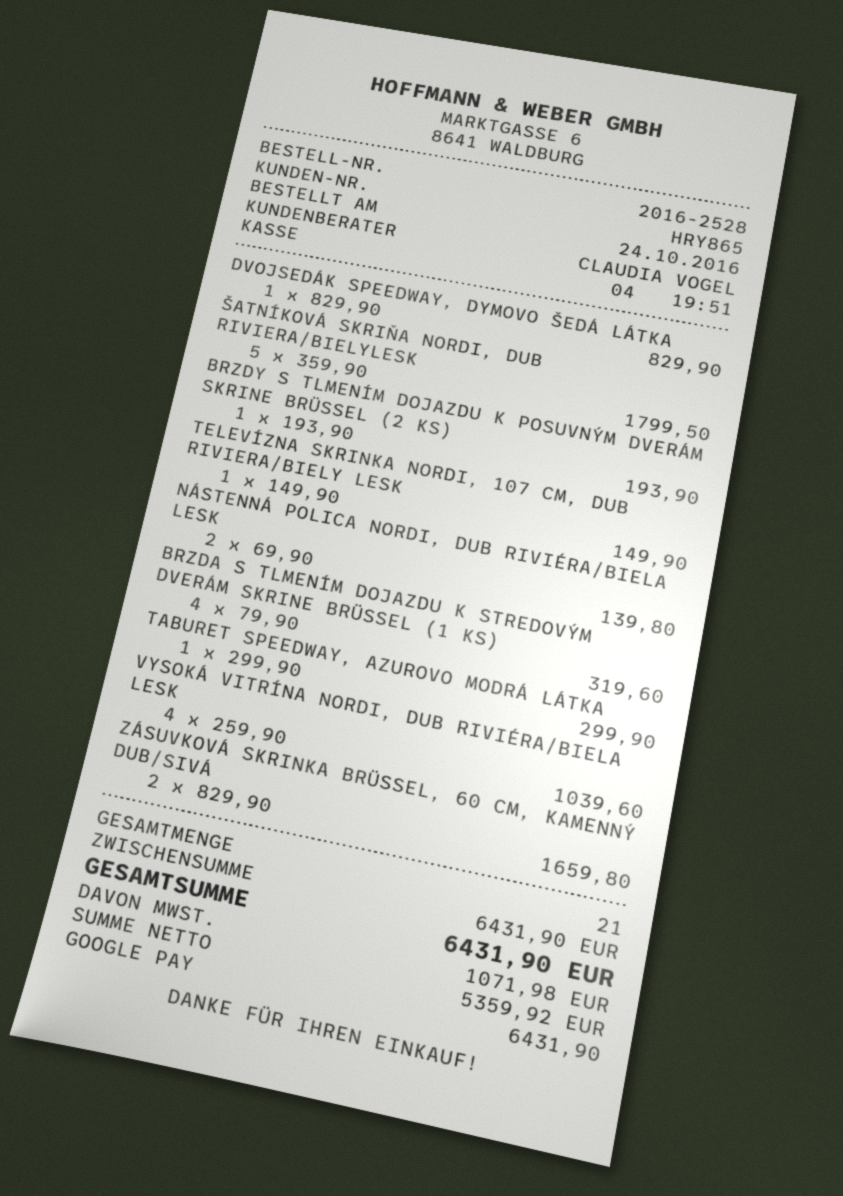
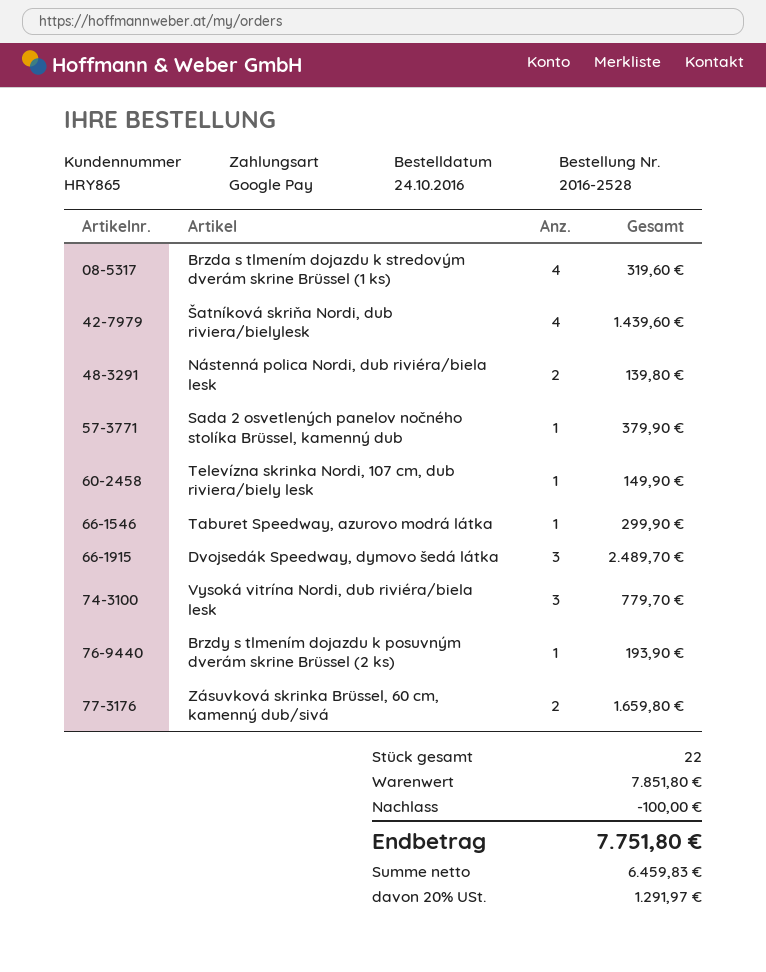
DVOJSEDÁK SPEEDWAY, DYMOVO ŠEDÁ LÁTKA: 1 for 829.90 -> 3 for 2489.70
ŠATNÍKOVÁ SKRIŇA NORDI, DUB RIVIERA/BIELYLESK: 5 for 1799.50 -> 4 for 1439.60
VYSOKÁ VITRÍNA NORDI, DUB RIVIÉRA/BIELA LESK: 4 for 1039.60 -> 3 for 779.70
Sada 2 osvetlených panelov nočného stolíka Brüssel, kamenný dub: none -> 1 for 379.90
total quantity: 21 -> 22
subtotal: 6431.90 -> 7851.80
discount: none -> 100.00
net: 5359.92 -> 6459.83
tax: 1071.98 -> 1291.97
total: 6431.90 -> 7751.80

